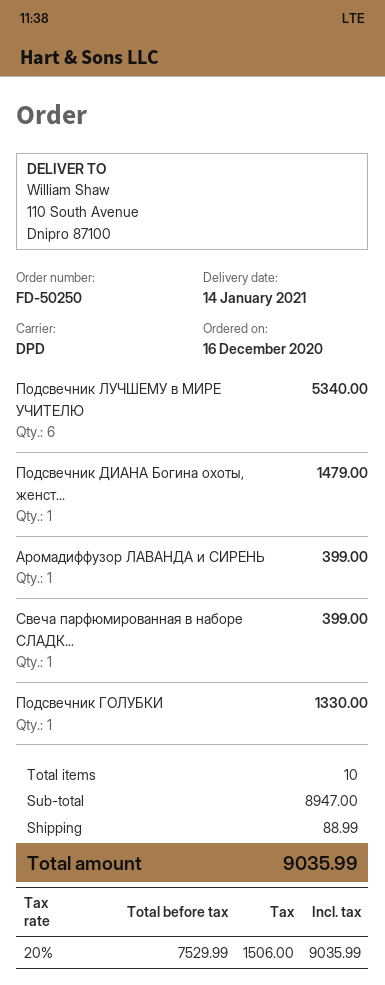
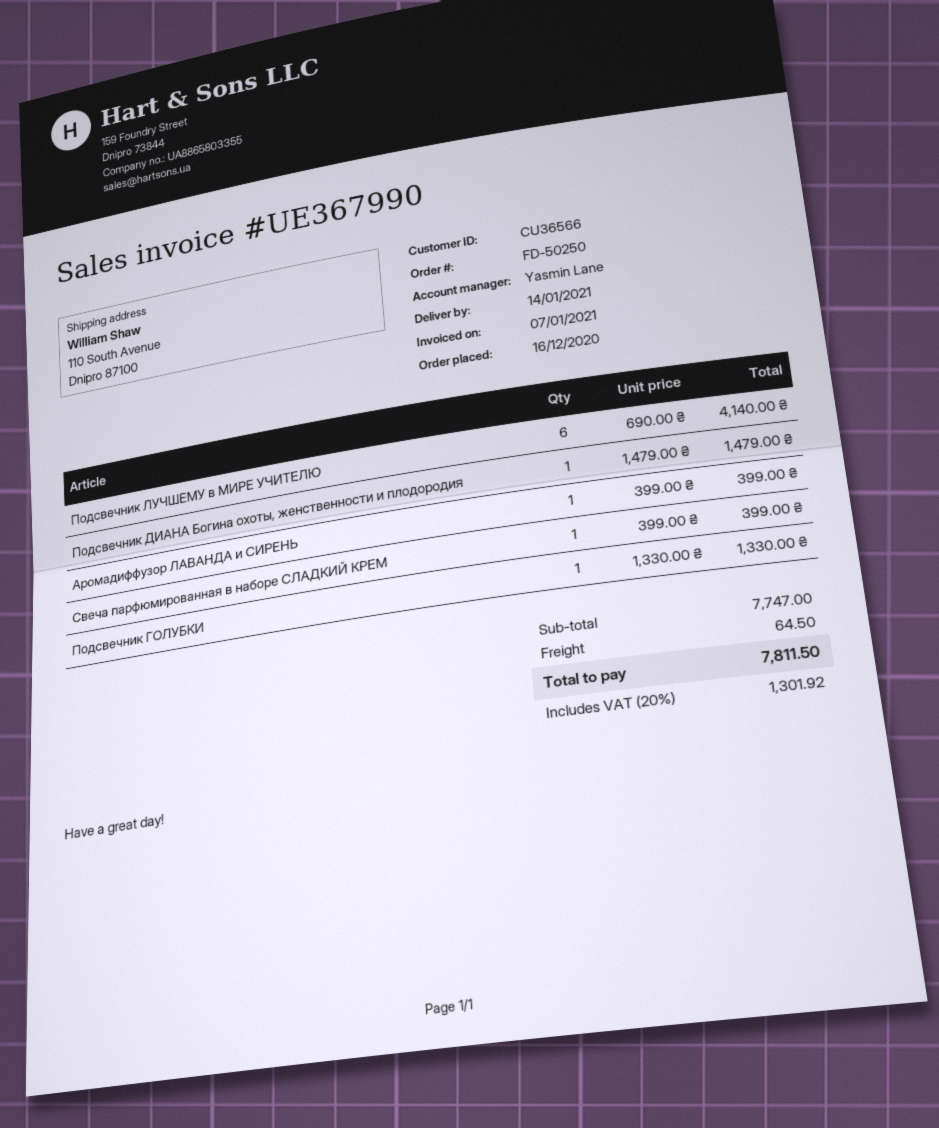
Подсвечник ЛУЧШЕМУ в МИРЕ УЧИТЕЛЮ: 6 for 5340.00 -> 6 for 4140.00
subtotal: 8947.00 -> 7747.00
shipping: 88.99 -> 64.50
tax: 20% = 1506.00 -> 20% = 1301.92
total: 9035.99 -> 7811.50

